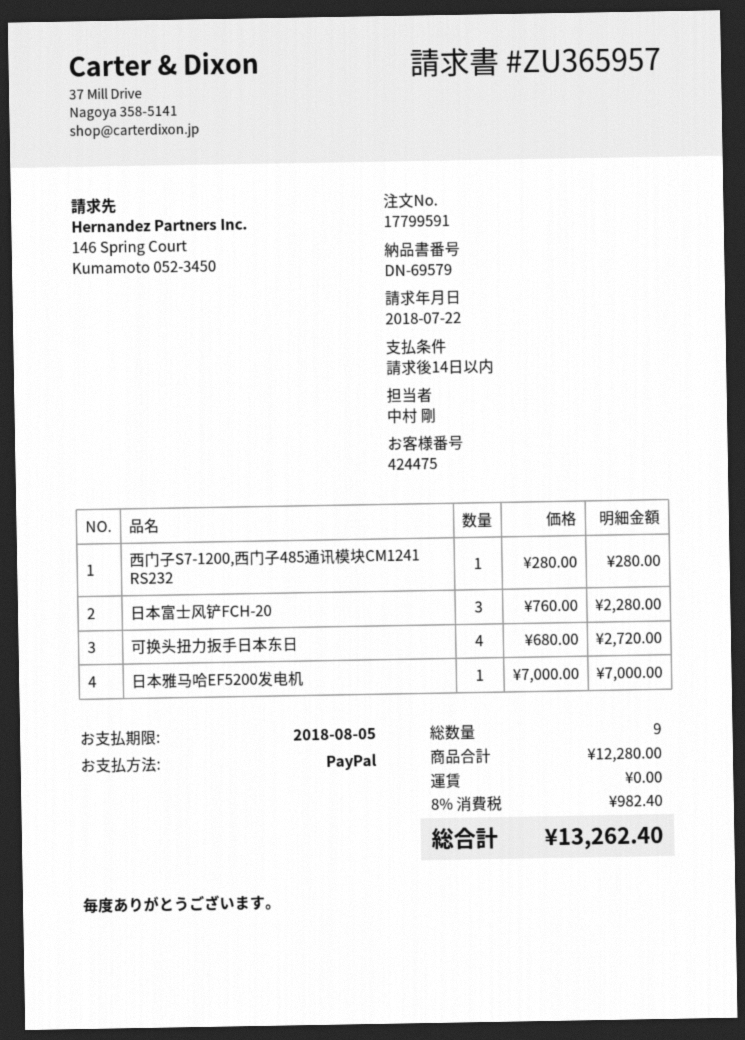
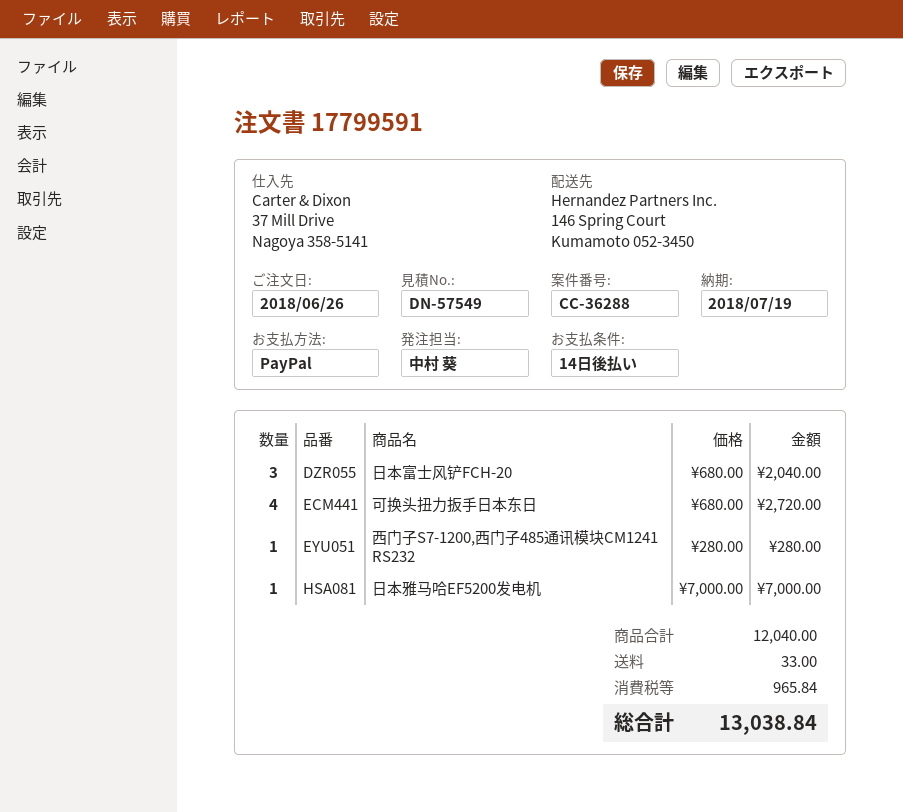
日本富士风铲FCH-20: 3 x 760.00 = 2280.00 -> 3 x 680.00 = 2040.00
subtotal: 12280.00 -> 12040.00
shipping: 0.00 -> 33.00
tax: 982.40 -> 965.84
total: 13262.40 -> 13038.84

